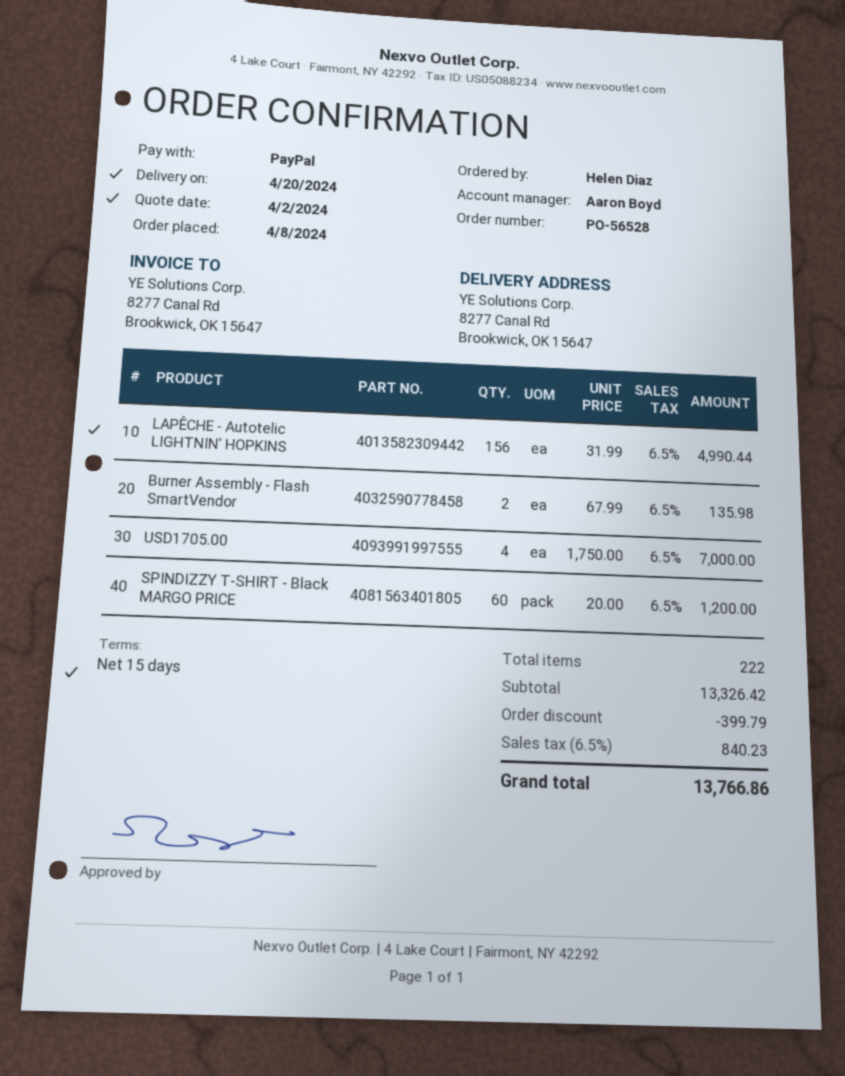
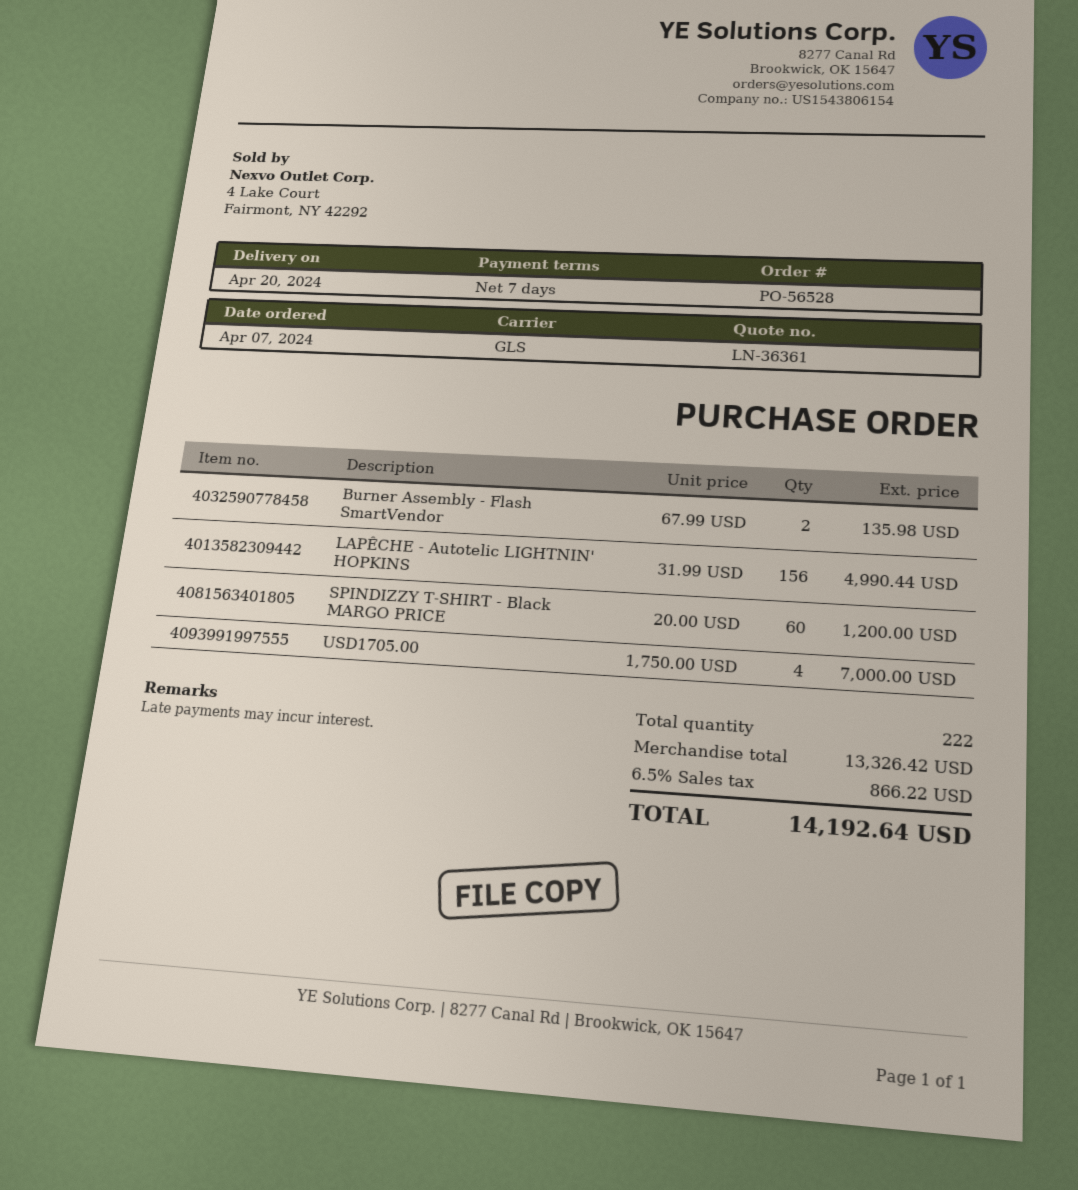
order date: 2024-04-08 -> 2024-04-07
payment terms: 15 days -> 7 days
discount: 399.79 -> none
tax: 6.5% = 840.23 -> 6.5% = 866.22
total: 13766.86 -> 14192.64

